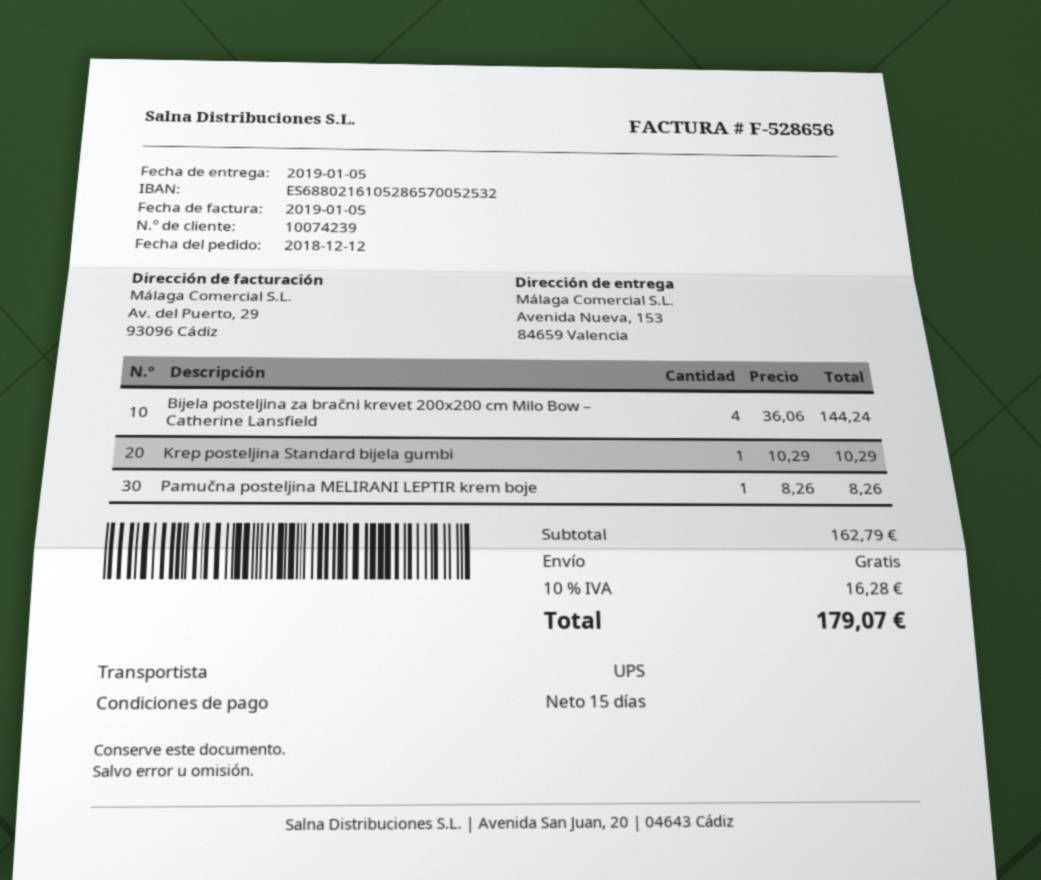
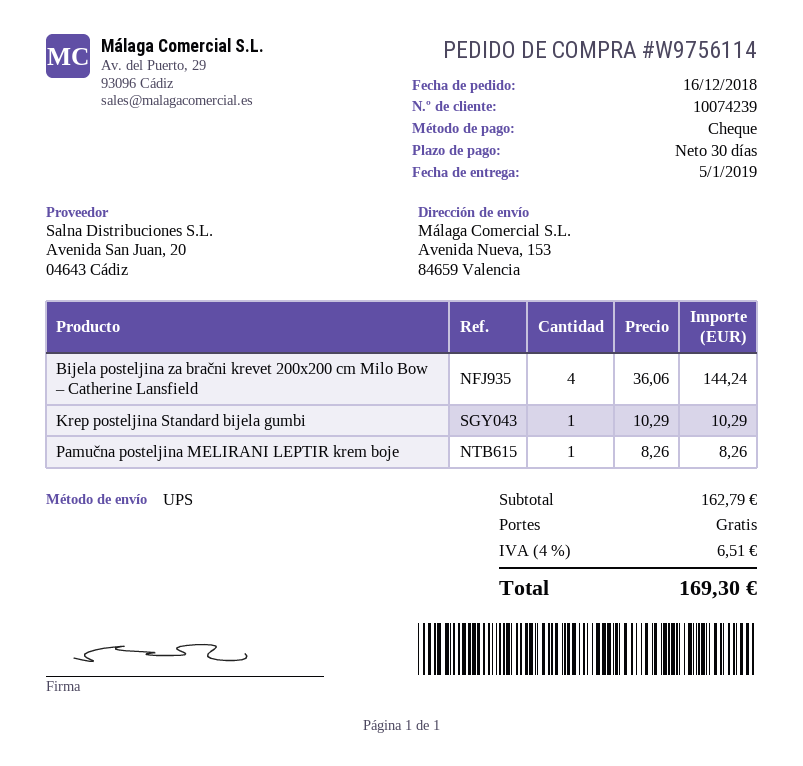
order date: 2018-12-12 -> 2018-12-16
payment terms: 15 days -> 30 days
tax: 10% = 16.28 -> 4% = 6.51
total: 179.07 -> 169.30

